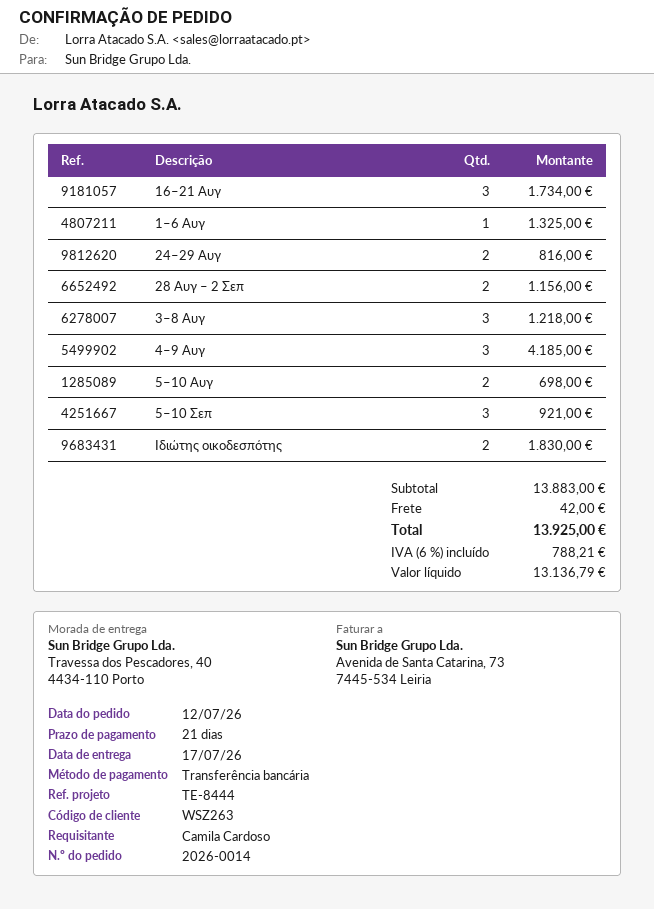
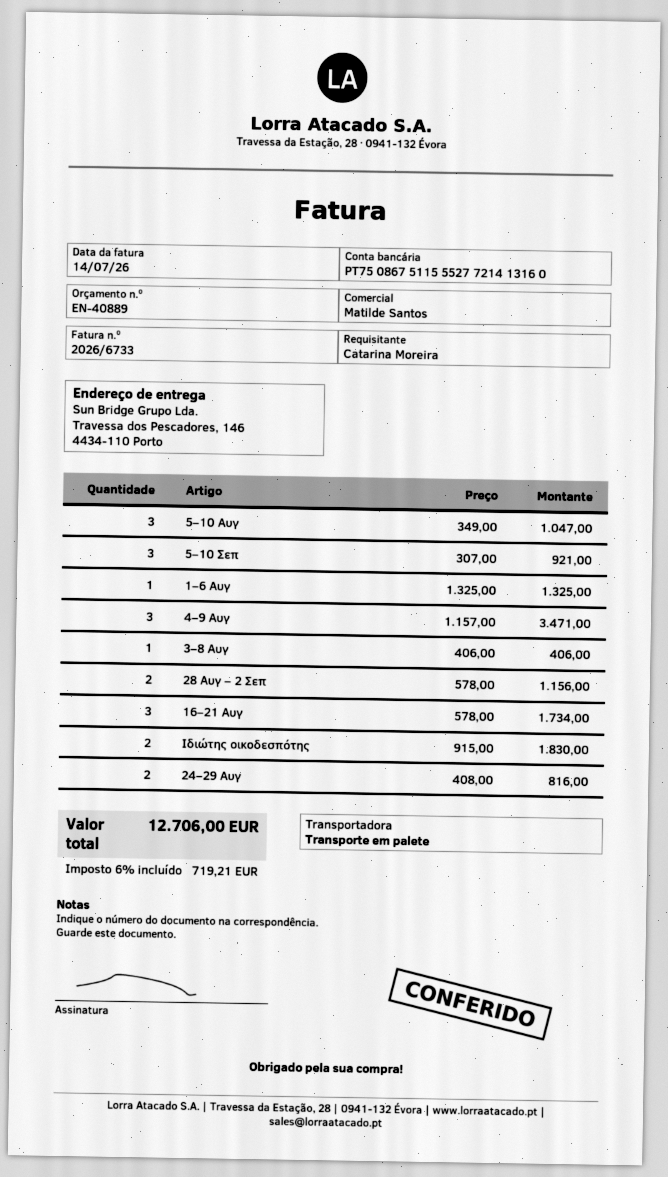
ordered by: Camila Cardoso -> Catarina Moreira
ship to: Travessa dos Pescadores, 40, 4434-110 Porto -> Travessa dos Pescadores, 146, 4434-110 Porto
3–8 Αυγ: 3 for 1218.00 -> 1 for 406.00
4–9 Αυγ: 3 for 4185.00 -> 3 for 3471.00
5–10 Αυγ: 2 for 698.00 -> 3 for 1047.00
shipping: 42.00 -> none
tax: 6% = 788.21 -> 6% = 719.21
total: 13925.00 -> 12706.00

